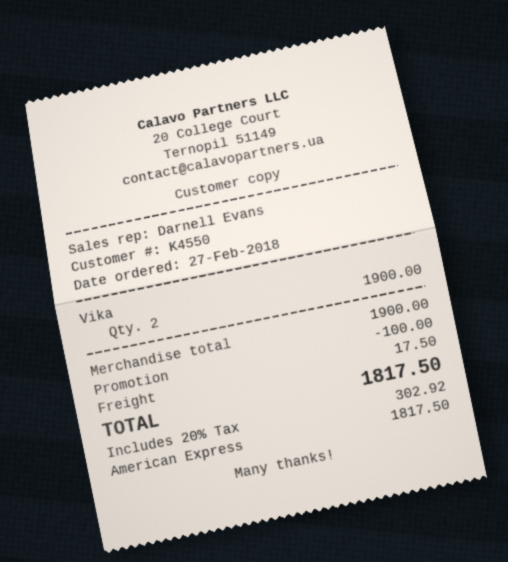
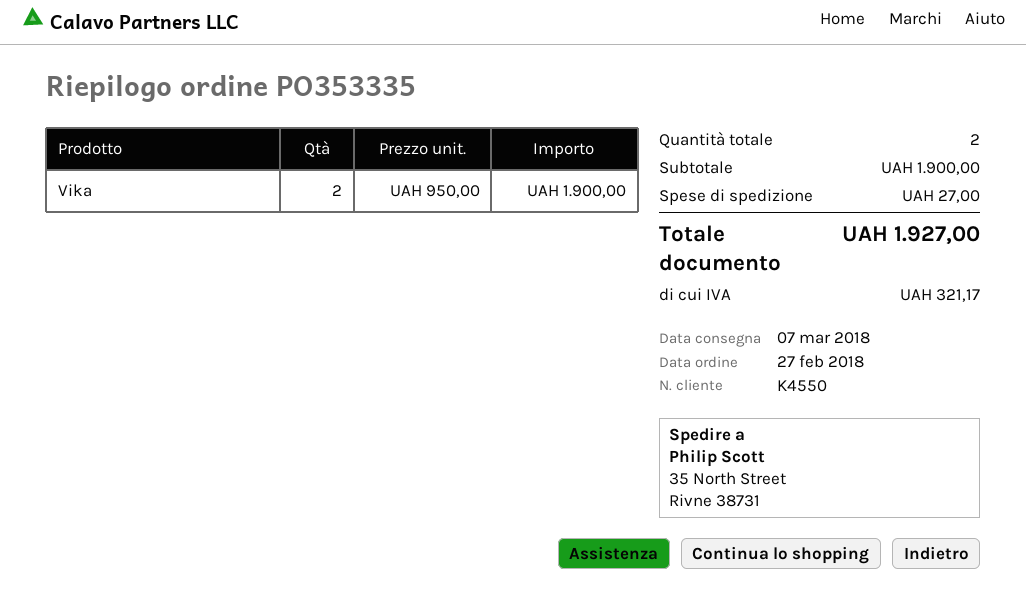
discount: 100.00 -> none
shipping: 17.50 -> 27.00
tax: 302.92 -> 321.17
total: 1817.50 -> 1927.00

